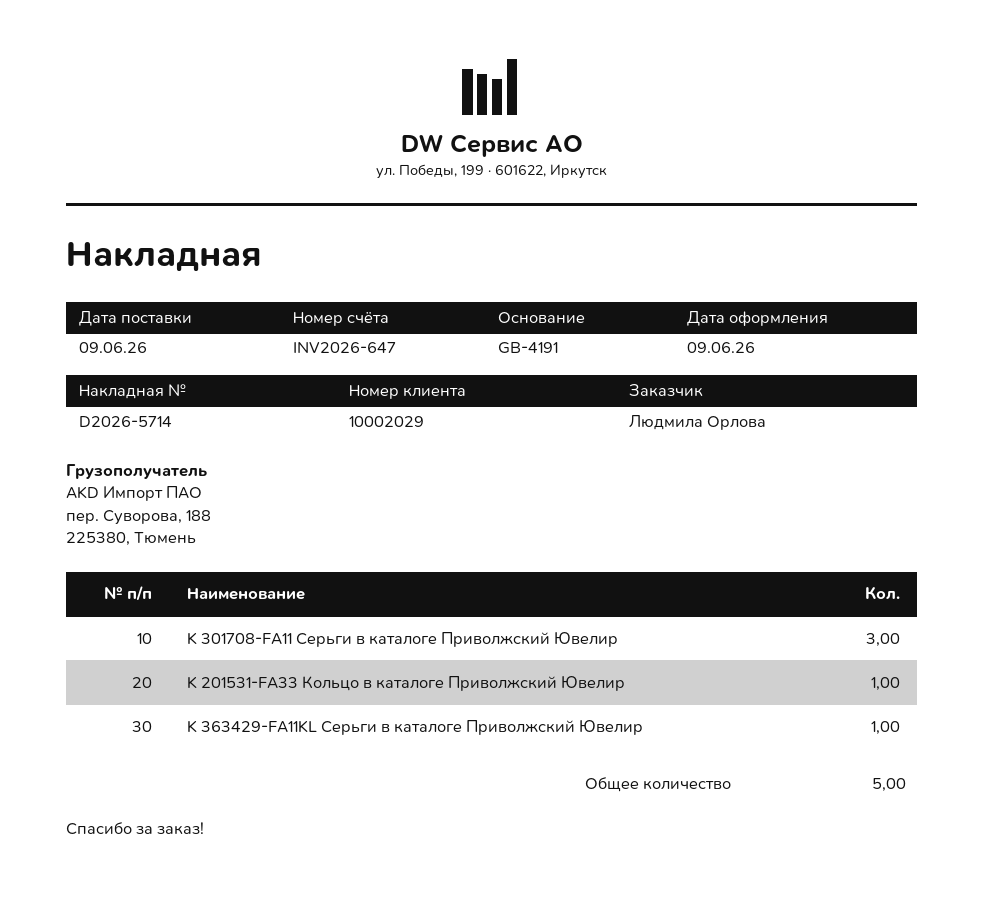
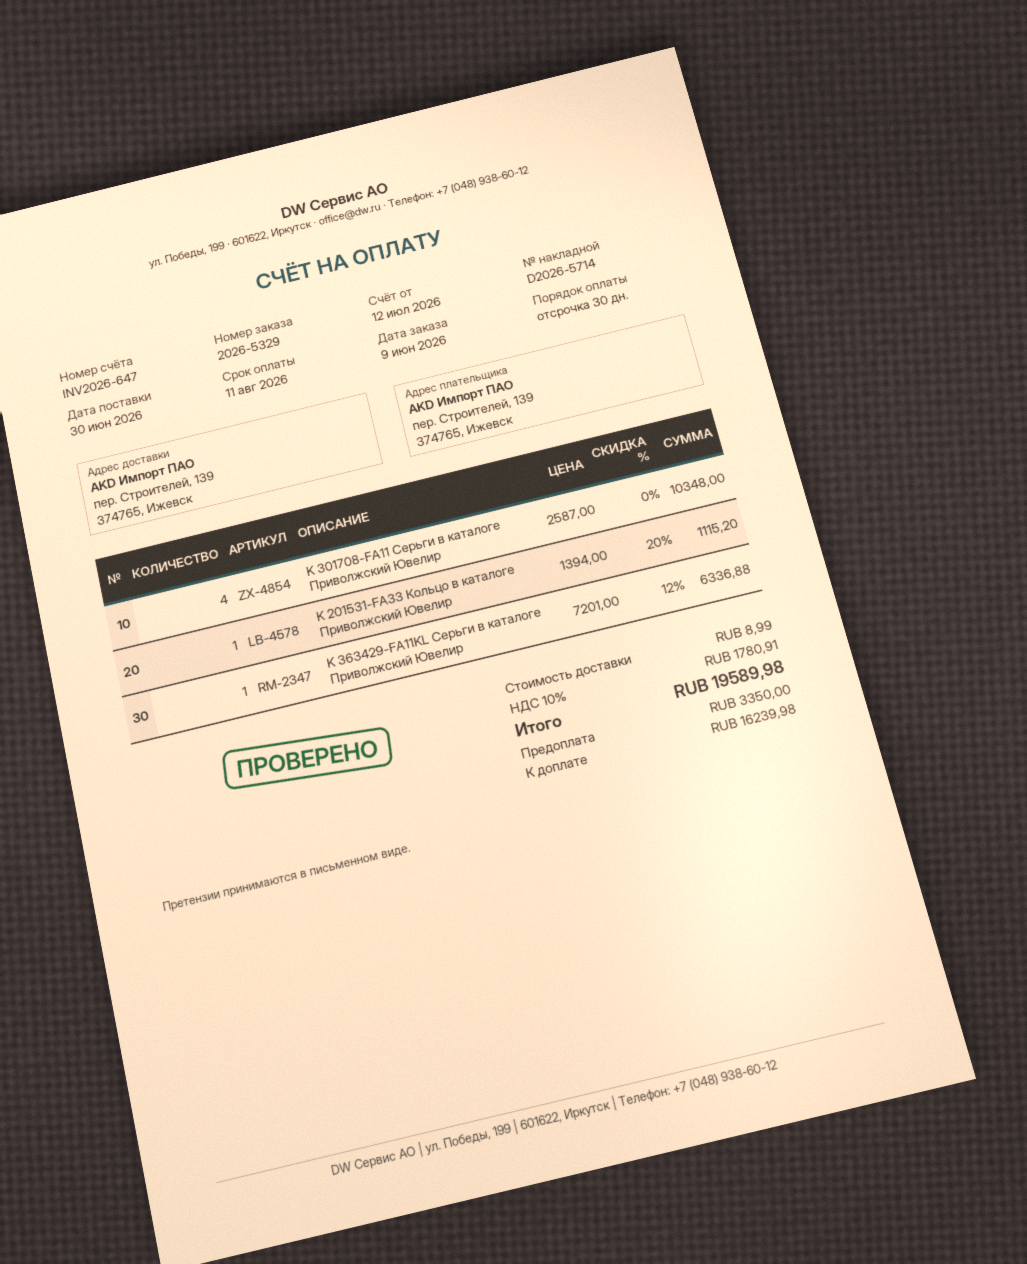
delivery date: 2026-06-09 -> 2026-06-30
ship to: пер. Суворова, 188, 225380, Тюмень -> пер. Строителей, 139, 374765, Ижевск
K 301708-FA11 Серьги в каталоге Приволжский Ювелир: 3 -> 4

